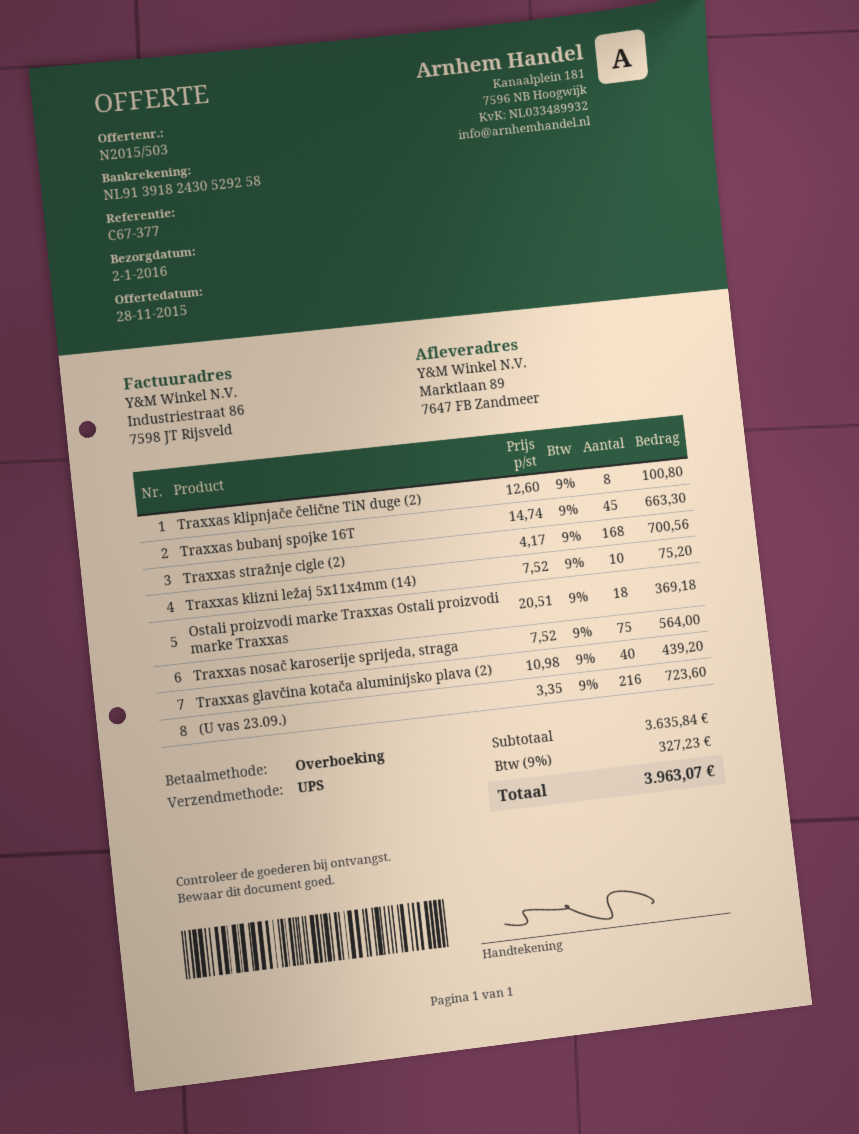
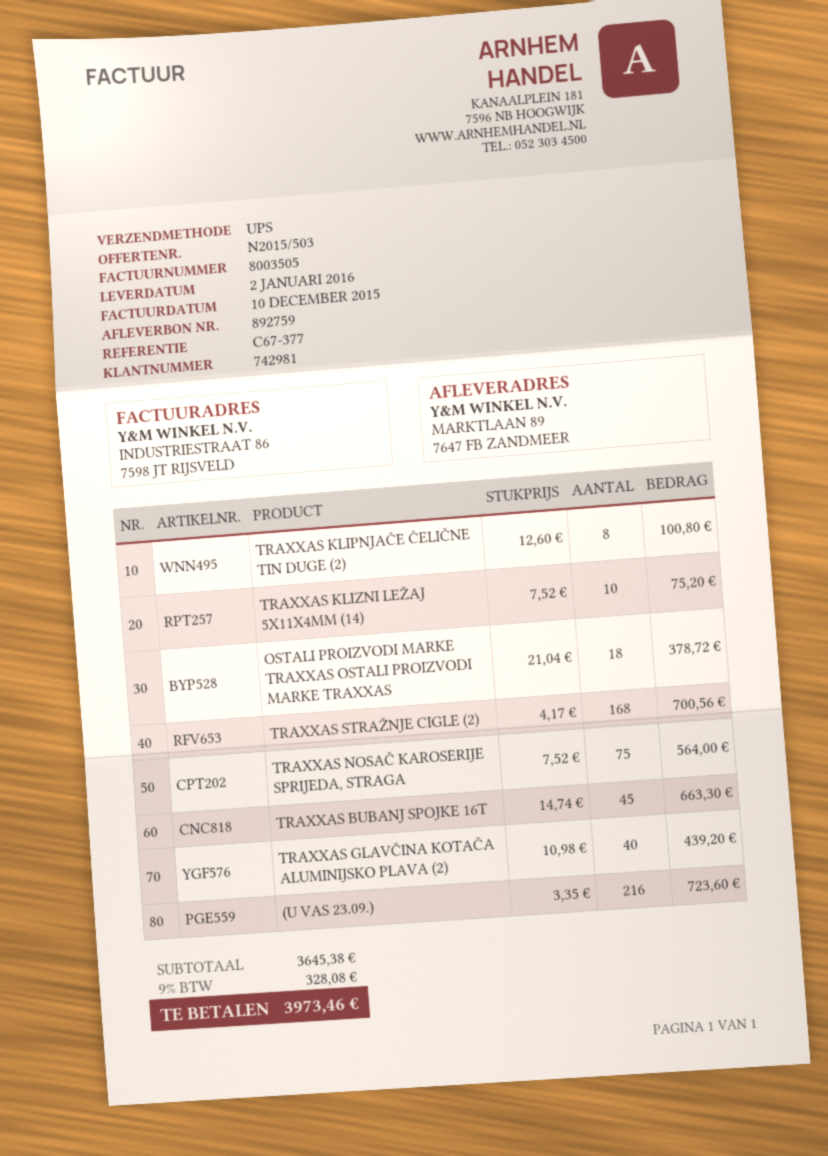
Ostali proizvodi marke Traxxas Ostali proizvodi marke Traxxas: 18 x 20.51 = 369.18 -> 18 x 21.04 = 378.72
subtotal: 3635.84 -> 3645.38
tax: 9% = 327.23 -> 9% = 328.08
total: 3963.07 -> 3973.46

